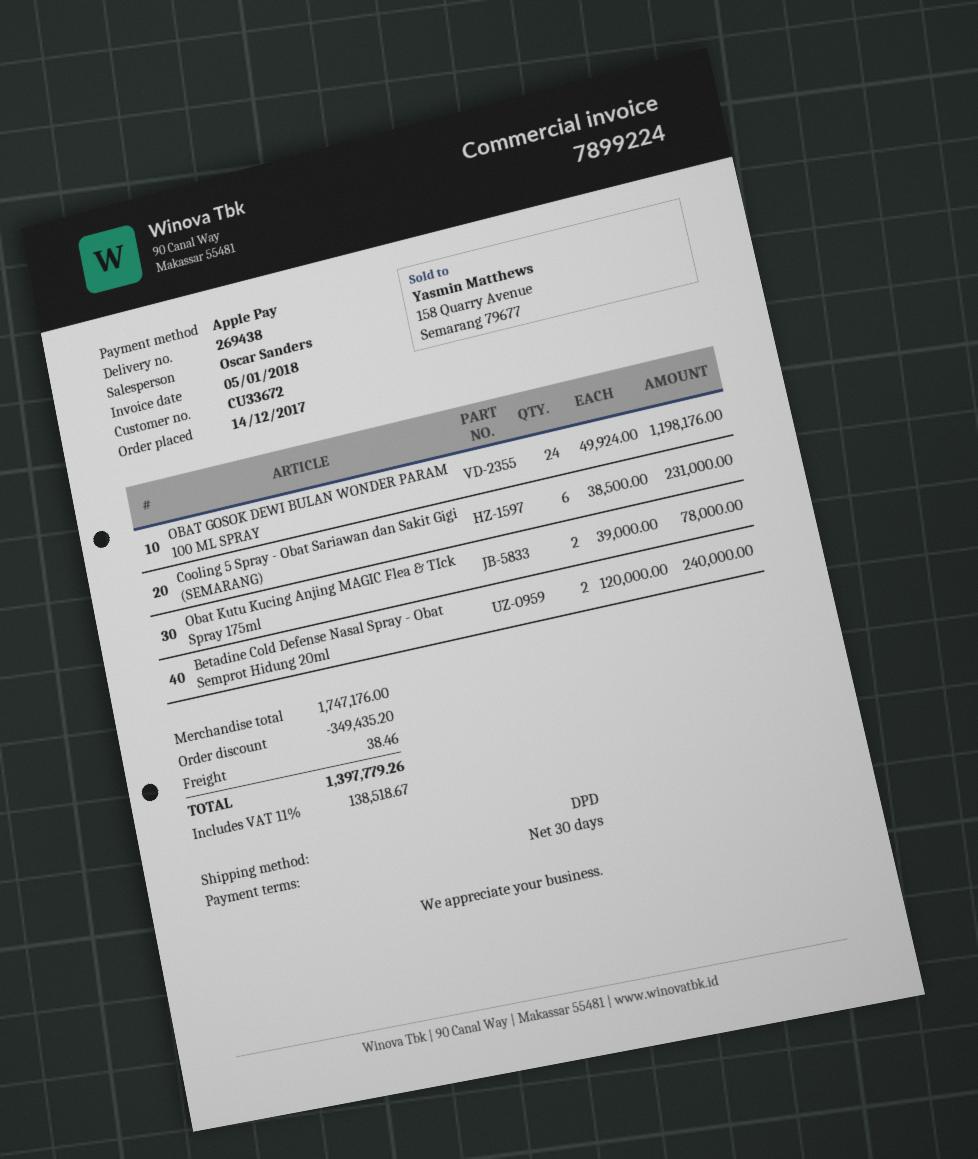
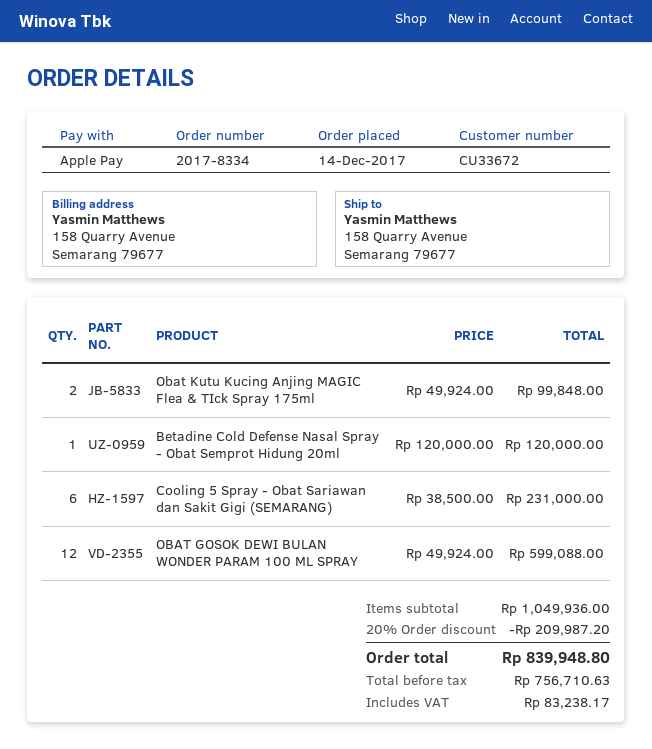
OBAT GOSOK DEWI BULAN WONDER PARAM 100 ML SPRAY: 24 x 49924.00 = 1198176.00 -> 12 x 49924.00 = 599088.00
Obat Kutu Kucing Anjing MAGIC Flea & TIck Spray 175ml: 2 x 39000.00 = 78000.00 -> 2 x 49924.00 = 99848.00
Betadine Cold Defense Nasal Spray - Obat Semprot Hidung 20ml: 2 x 120000.00 = 240000.00 -> 1 x 120000.00 = 120000.00
subtotal: 1747176.00 -> 1049936.00
discount: 349435.20 -> 209987.20
shipping: 38.46 -> none
tax: 138518.67 -> 83238.17
total: 1397779.26 -> 839948.80

